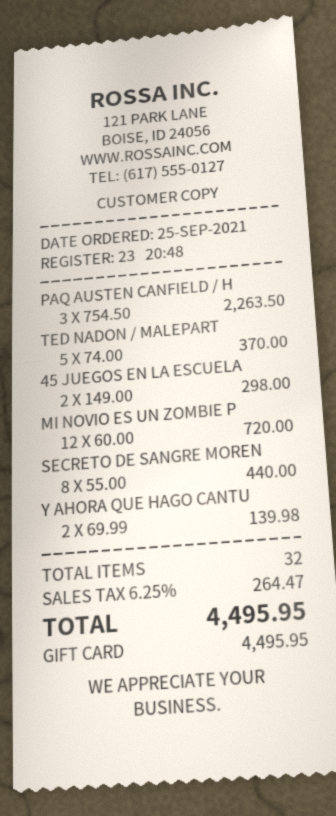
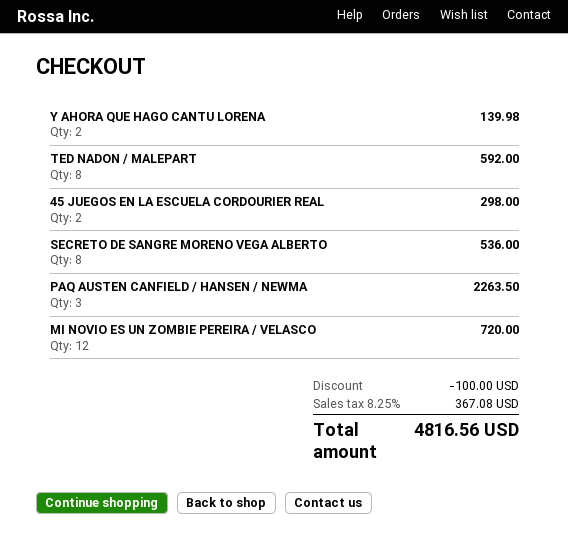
TED NADON / MALEPART: 5 for 370.00 -> 8 for 592.00
SECRETO DE SANGRE MOREN: 8 for 440.00 -> 8 for 536.00
discount: none -> 100.00
tax: 6.25% = 264.47 -> 8.25% = 367.08
total: 4495.95 -> 4816.56

